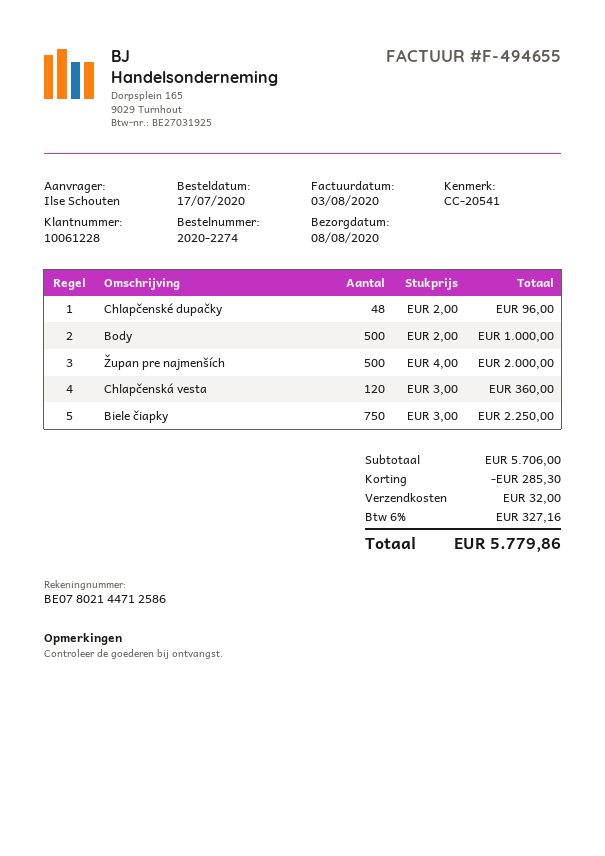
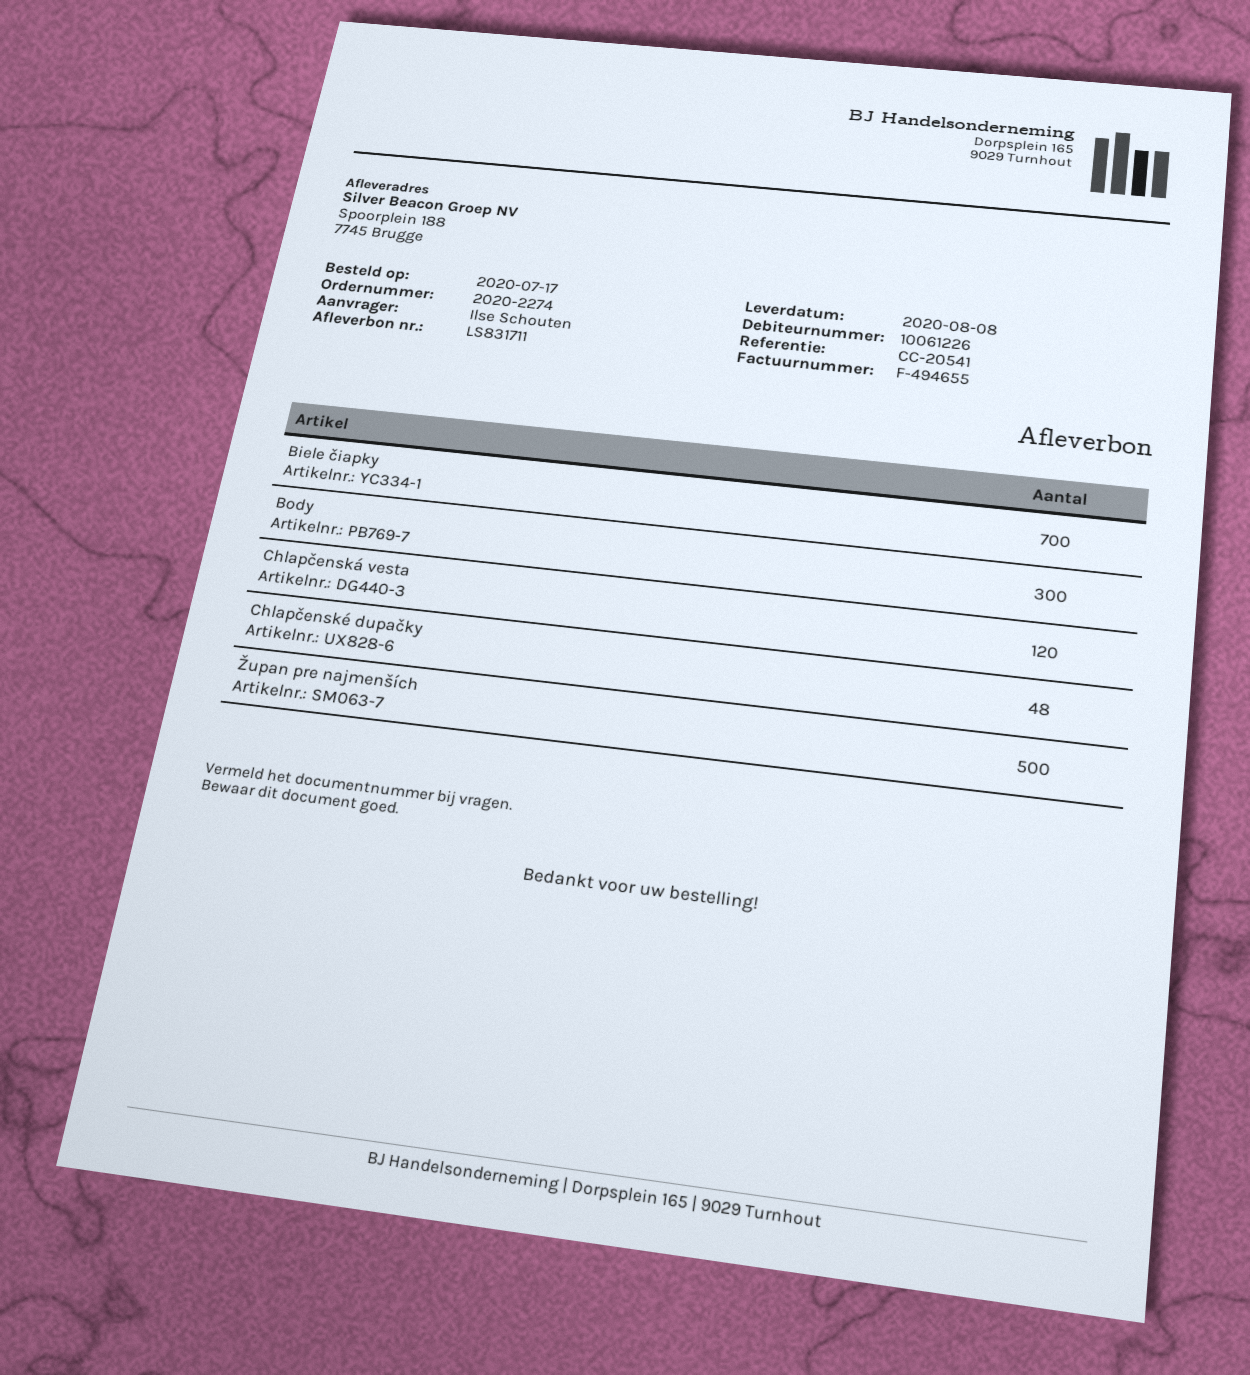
customer number: 10061228 -> 10061226
Body: 500 -> 300
Biele čiapky: 750 -> 700

